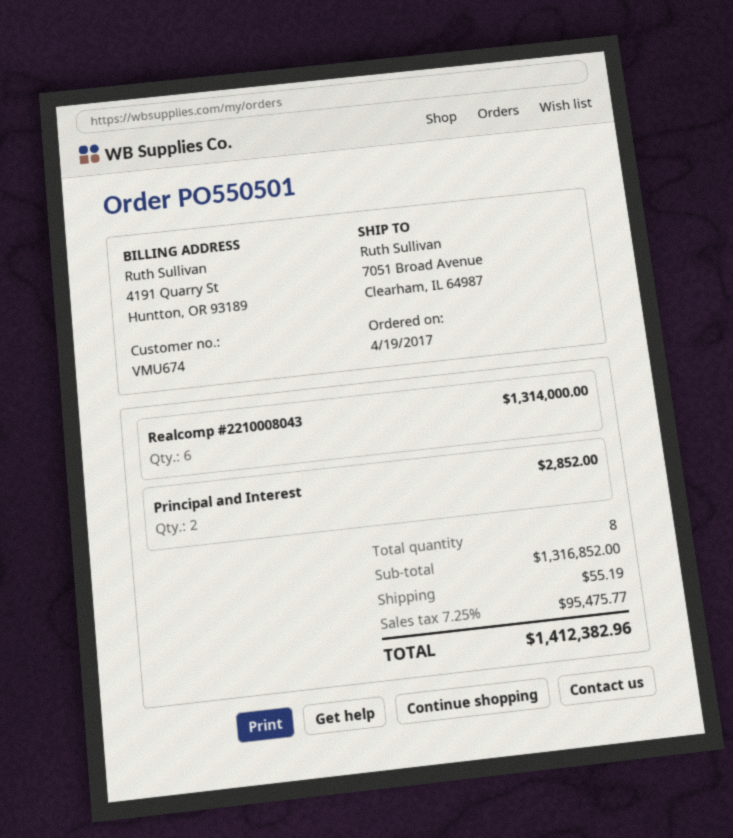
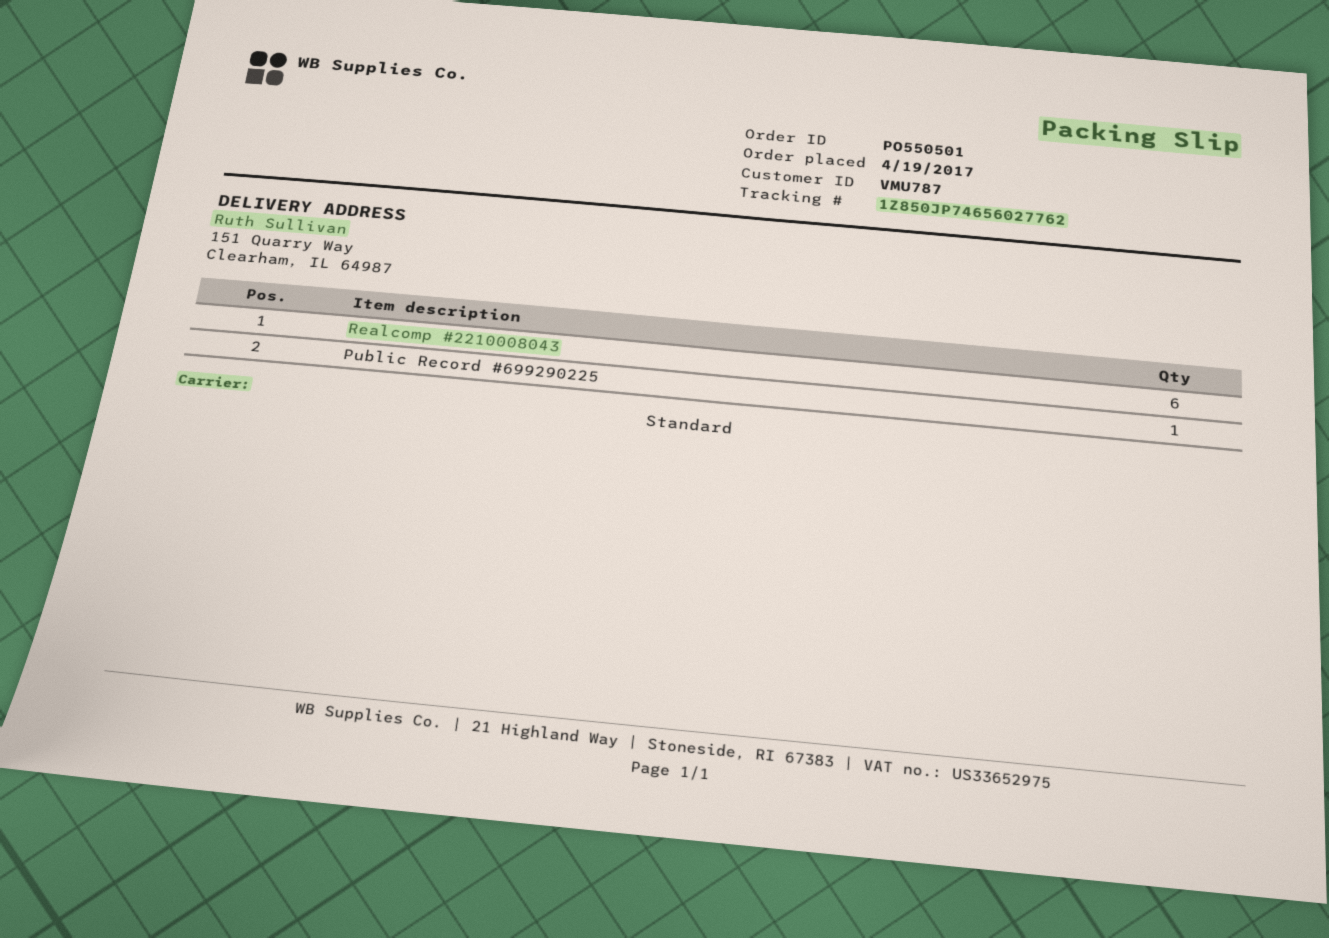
customer number: VMU674 -> VMU787
ship to: 7051 Broad Avenue, Clearham, IL 64987 -> 151 Quarry Way, Clearham, IL 64987
Principal and Interest: 2 -> none
Public Record #699290225: none -> 1

